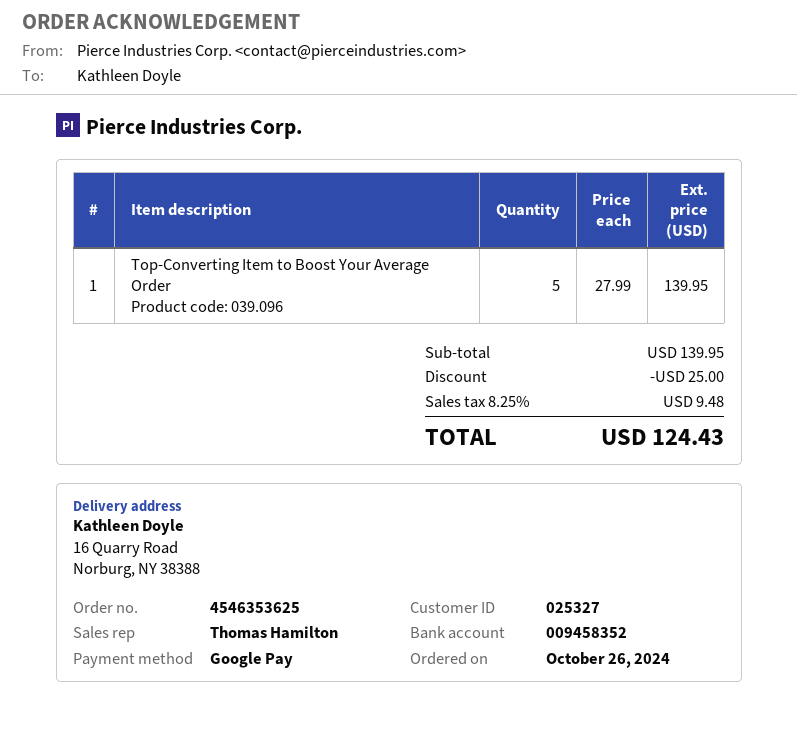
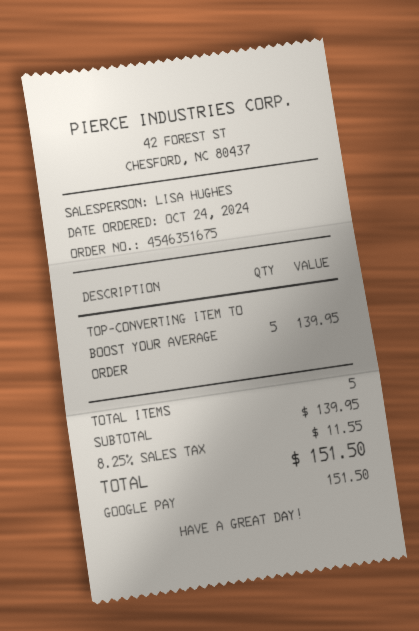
order number: 4546353625 -> 4546351675
order date: 2024-10-26 -> 2024-10-24
sales rep: Thomas Hamilton -> LISA HUGHES
discount: 25.00 -> none
tax: 8.25% = 9.48 -> 8.25% = 11.55
total: 124.43 -> 151.50

